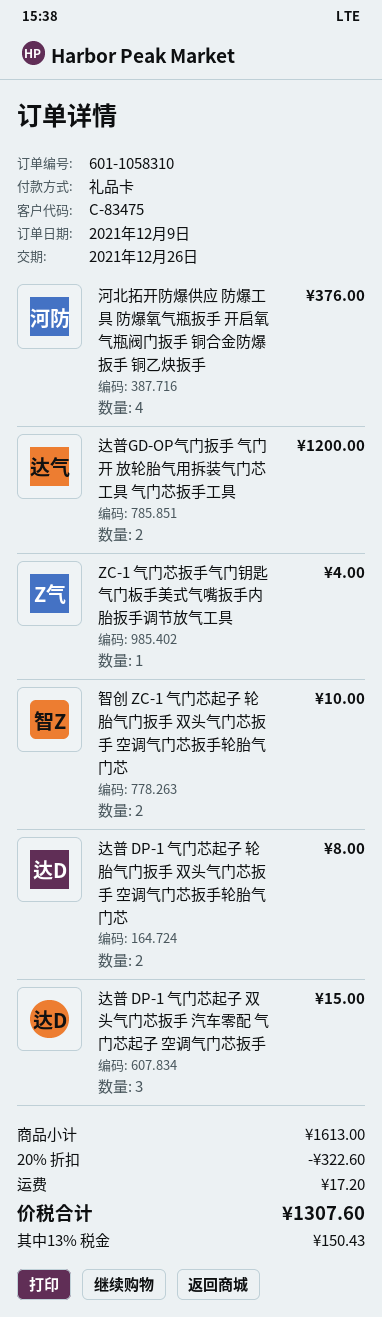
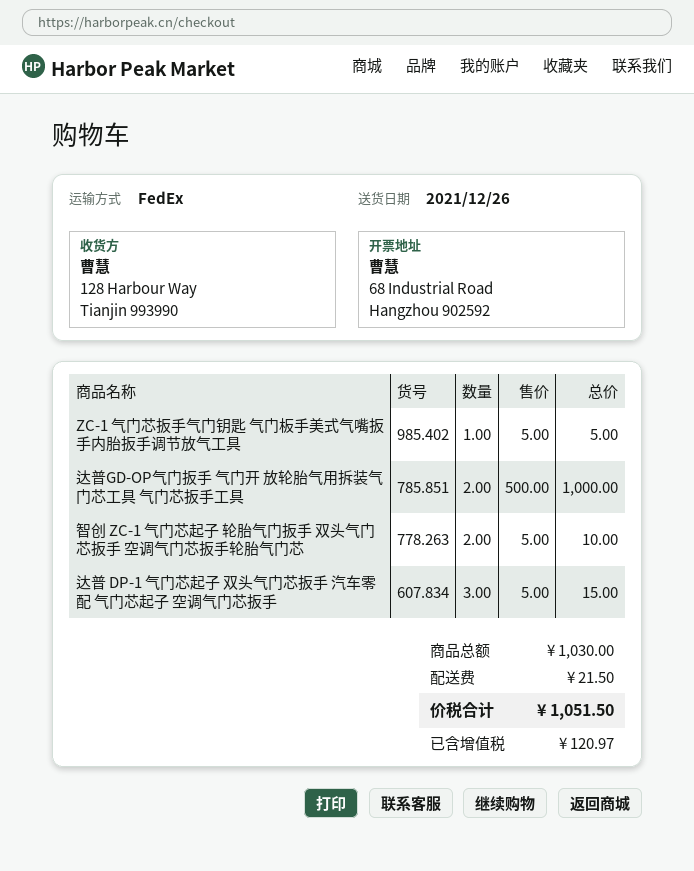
河北拓开防爆供应 防爆工具 防爆氧气瓶扳手 开启氧气瓶阀门扳手 铜合金防爆扳手 铜乙炔扳手: 4 for 376.00 -> none
达普GD-OP气门扳手 气门开 放轮胎气用拆装气门芯工具 气门芯扳手工具: 2 for 1200.00 -> 2 for 1000.00
ZC-1 气门芯扳手气门钥匙 气门板手美式气嘴扳手内胎扳手调节放气工具: 1 for 4.00 -> 1 for 5.00
达普 DP-1 气门芯起子 轮胎气门扳手 双头气门芯扳手 空调气门芯扳手轮胎气门芯: 2 for 8.00 -> none
subtotal: 1613.00 -> 1030.00
discount: 20% = 322.60 -> none
shipping: 17.20 -> 21.50
tax: 150.43 -> 120.97
total: 1307.60 -> 1051.50

